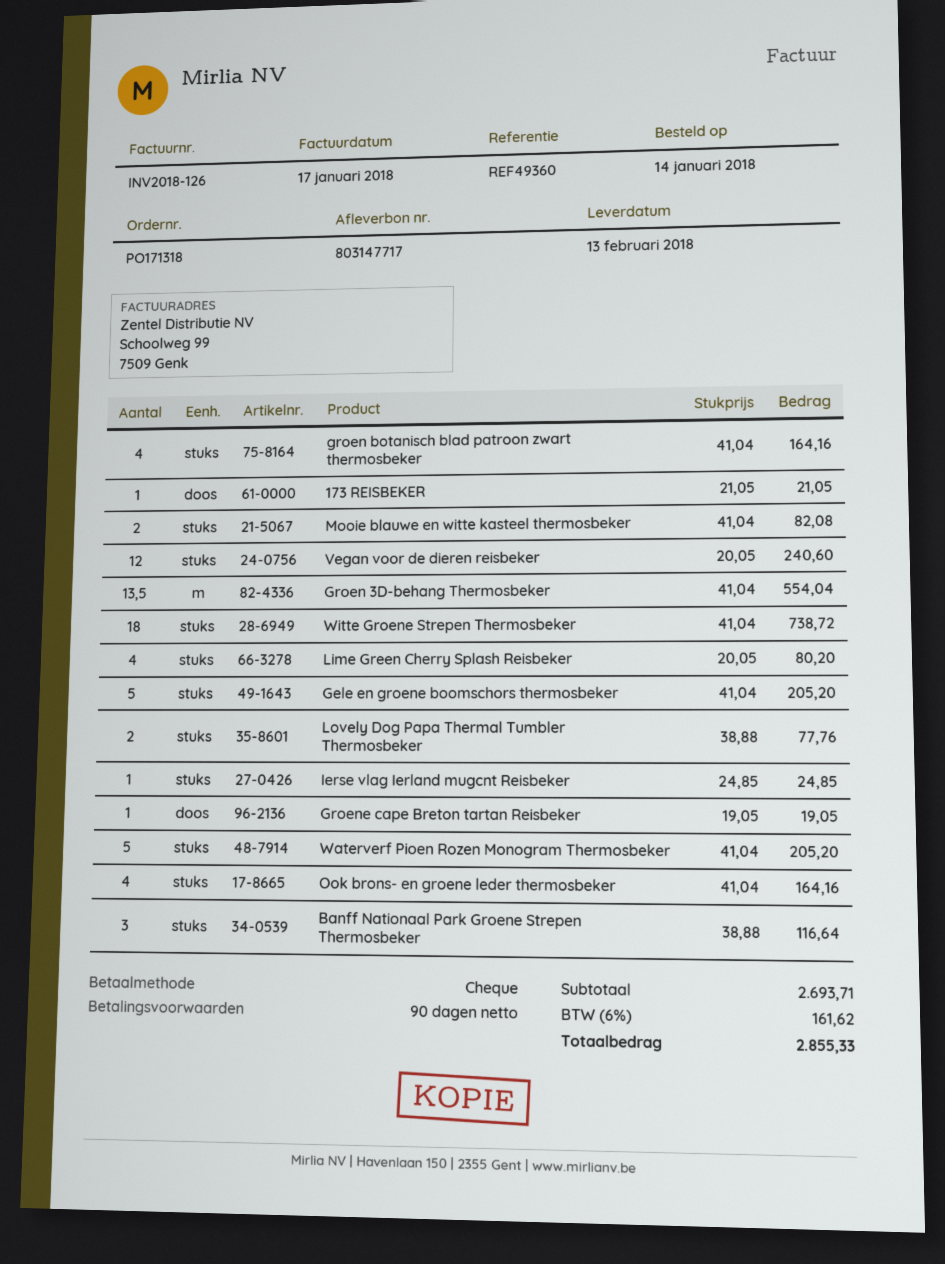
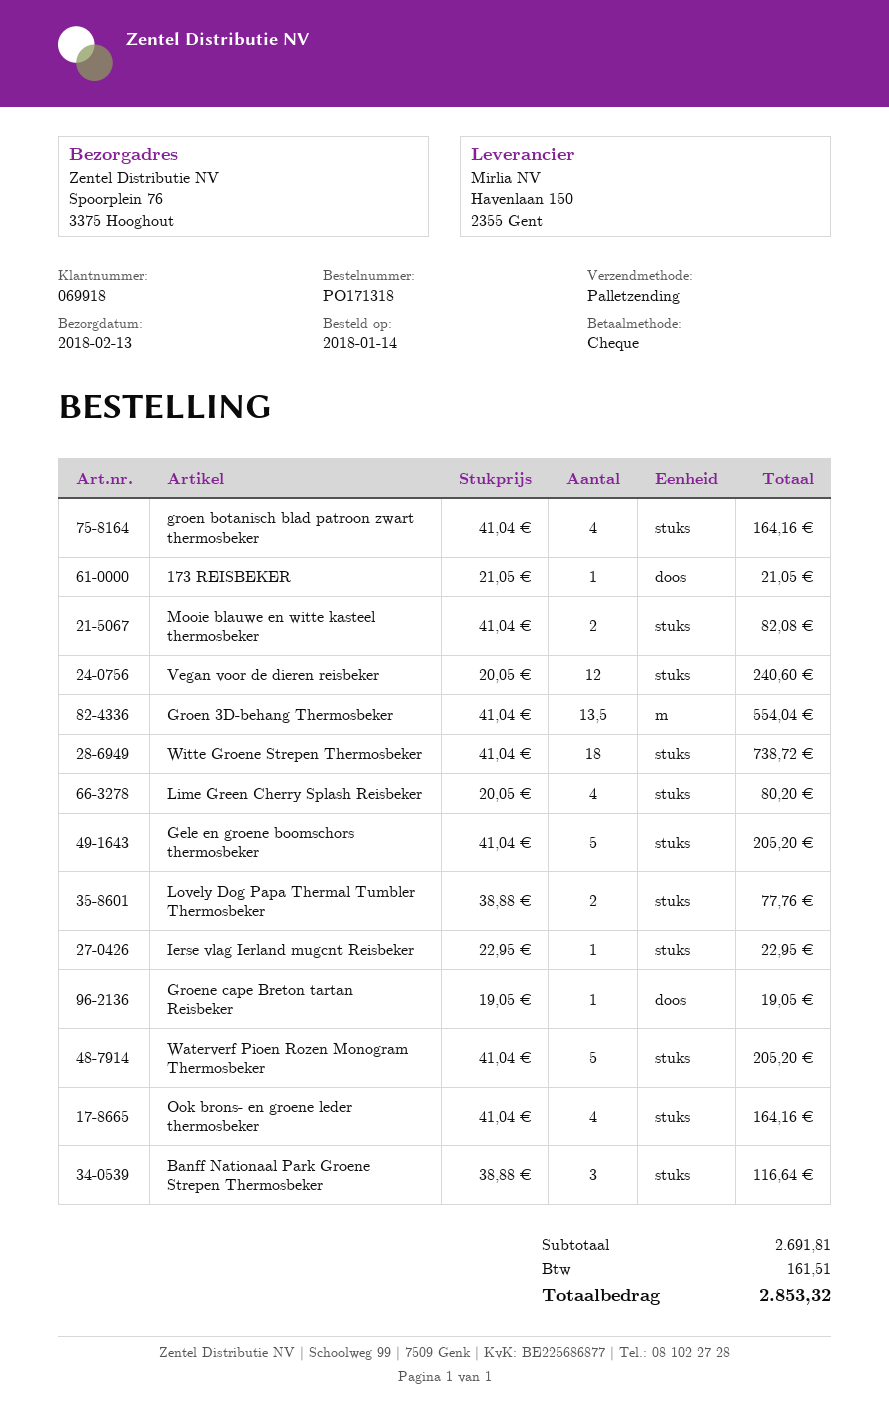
Ierse vlag Ierland mugcnt Reisbeker: 1 x 24.85 = 24.85 -> 1 x 22.95 = 22.95
subtotal: 2693.71 -> 2691.81
tax: 161.62 -> 161.51
total: 2855.33 -> 2853.32

